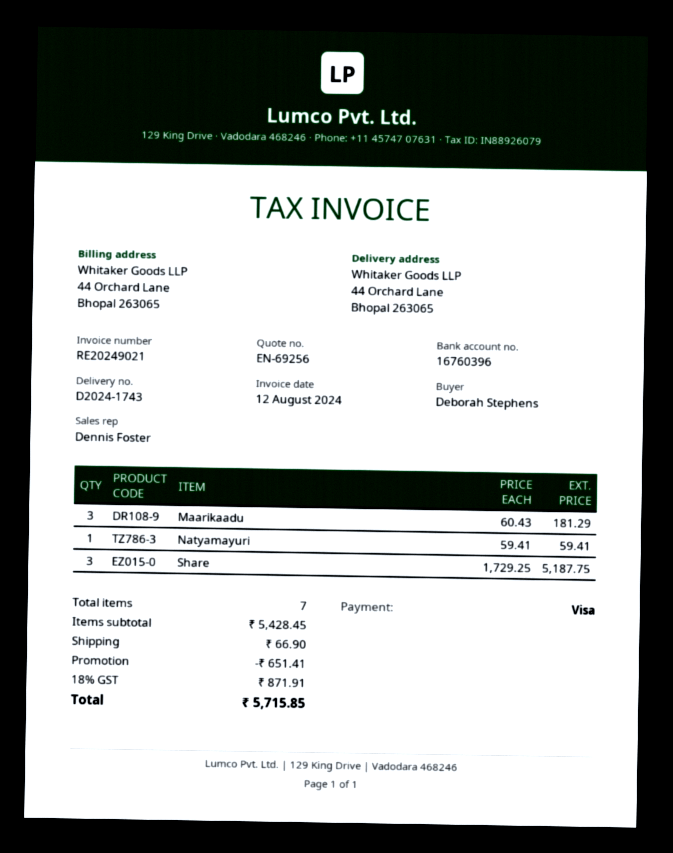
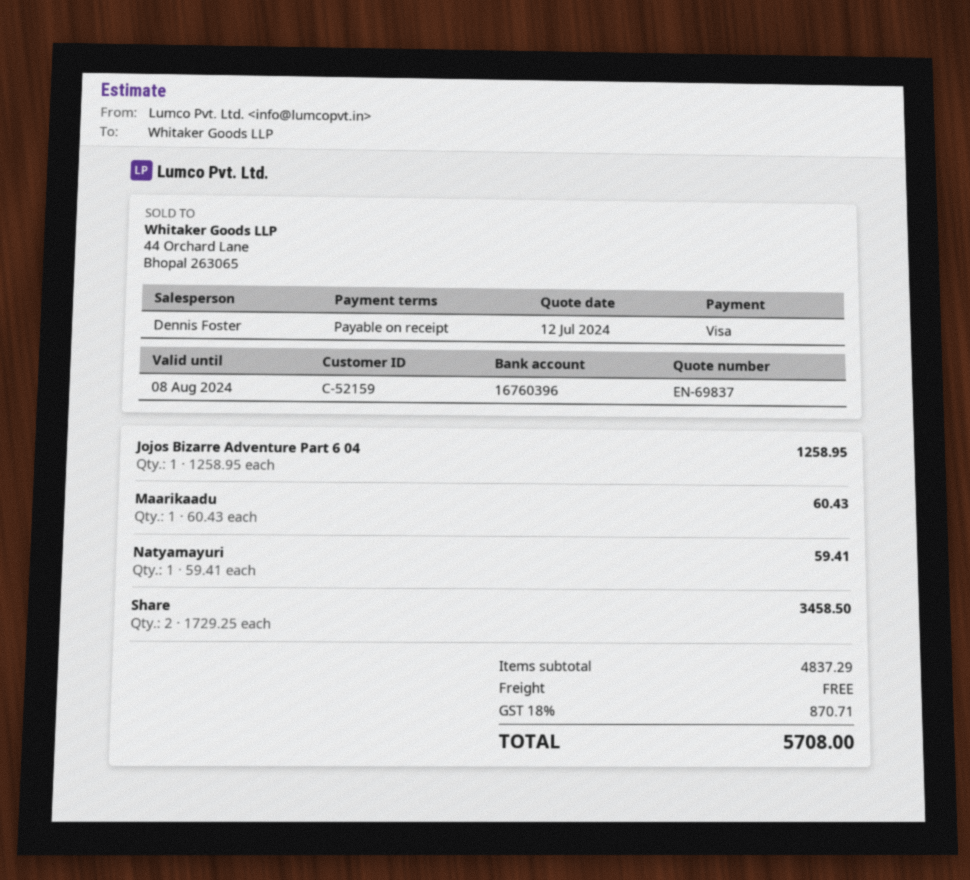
quote number: EN-69256 -> EN-69837
Maarikaadu: 3 x 60.43 = 181.29 -> 1 x 60.43 = 60.43
Share: 3 x 1729.25 = 5187.75 -> 2 x 1729.25 = 3458.50
Jojos Bizarre Adventure Part 6 04: none -> 1 x 1258.95 = 1258.95
subtotal: 5428.45 -> 4837.29
discount: 651.41 -> none
shipping: 66.90 -> 0.00
tax: 18% = 871.91 -> 18% = 870.71
total: 5715.85 -> 5708.00

